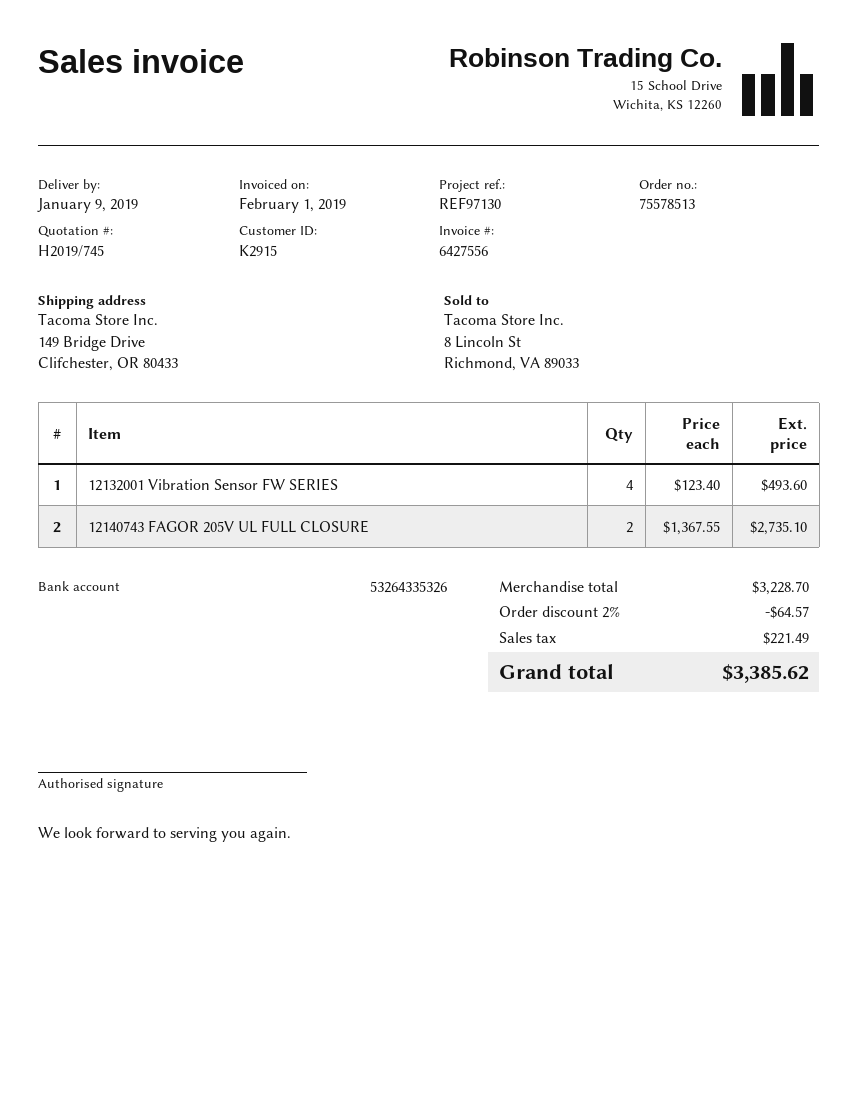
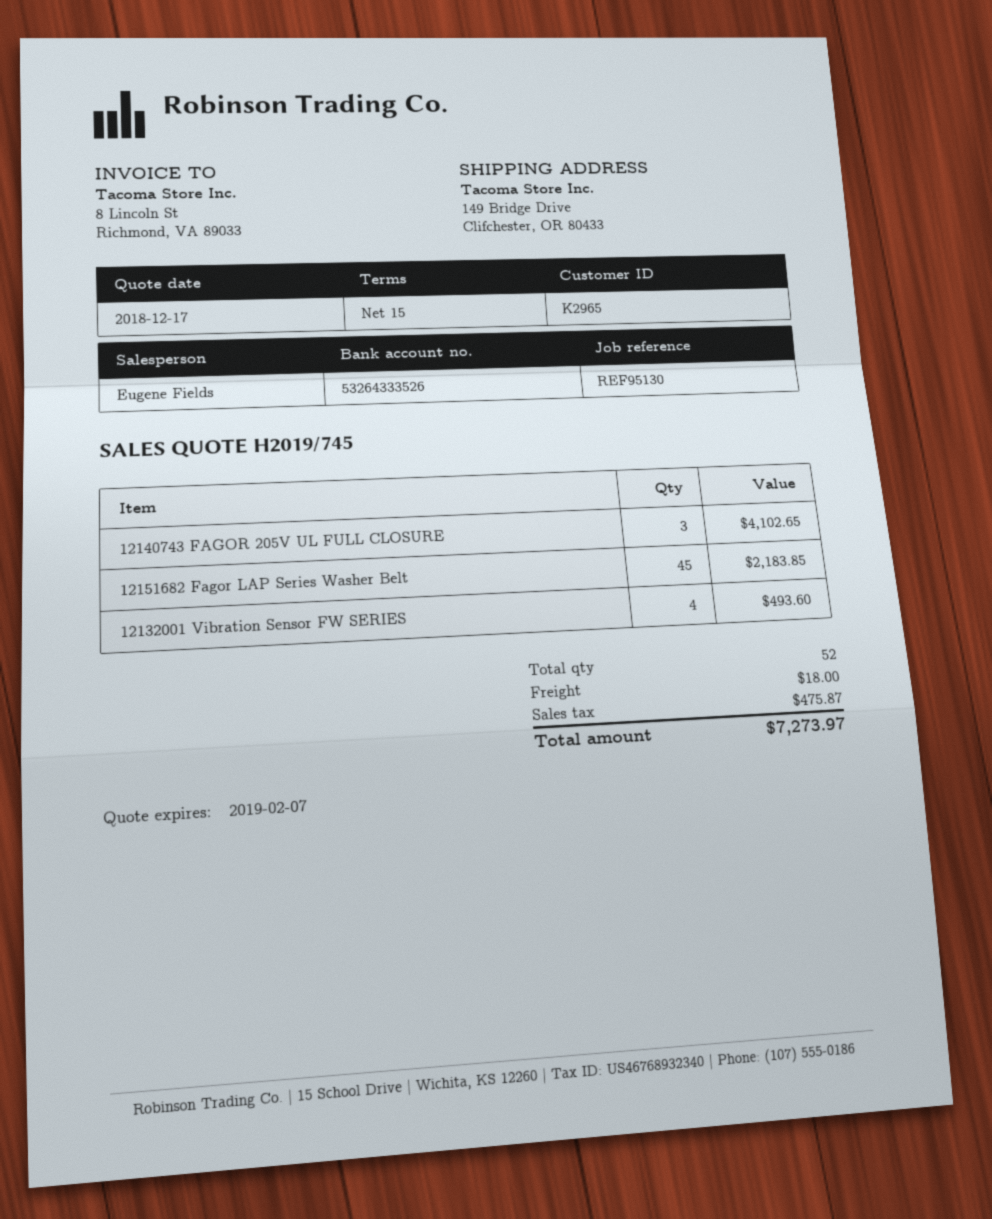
customer number: K2915 -> K2965
reference: REF97130 -> REF95130
bank account: 53264335326 -> 53264333526
12140743 FAGOR 205V UL FULL CLOSURE: 2 for 2735.10 -> 3 for 4102.65
12151682 Fagor LAP Series Washer Belt: none -> 45 for 2183.85
discount: 2% = 64.57 -> none
shipping: none -> 18.00
tax: 221.49 -> 475.87
total: 3385.62 -> 7273.97

